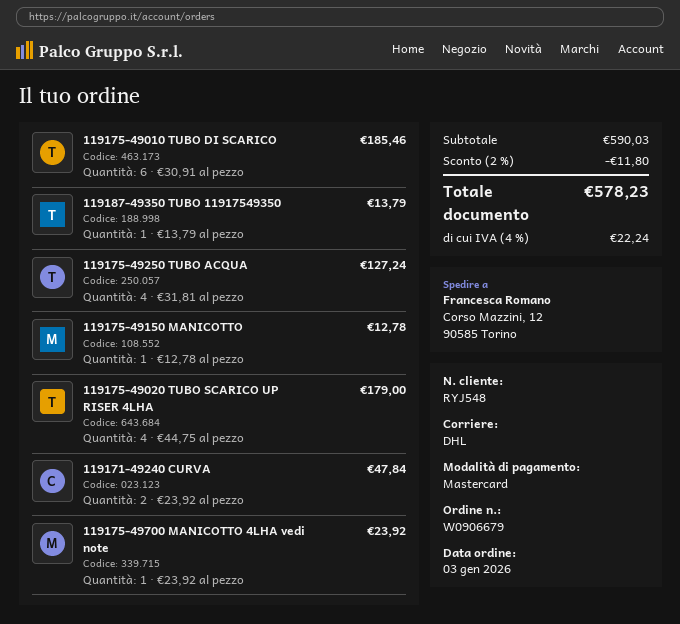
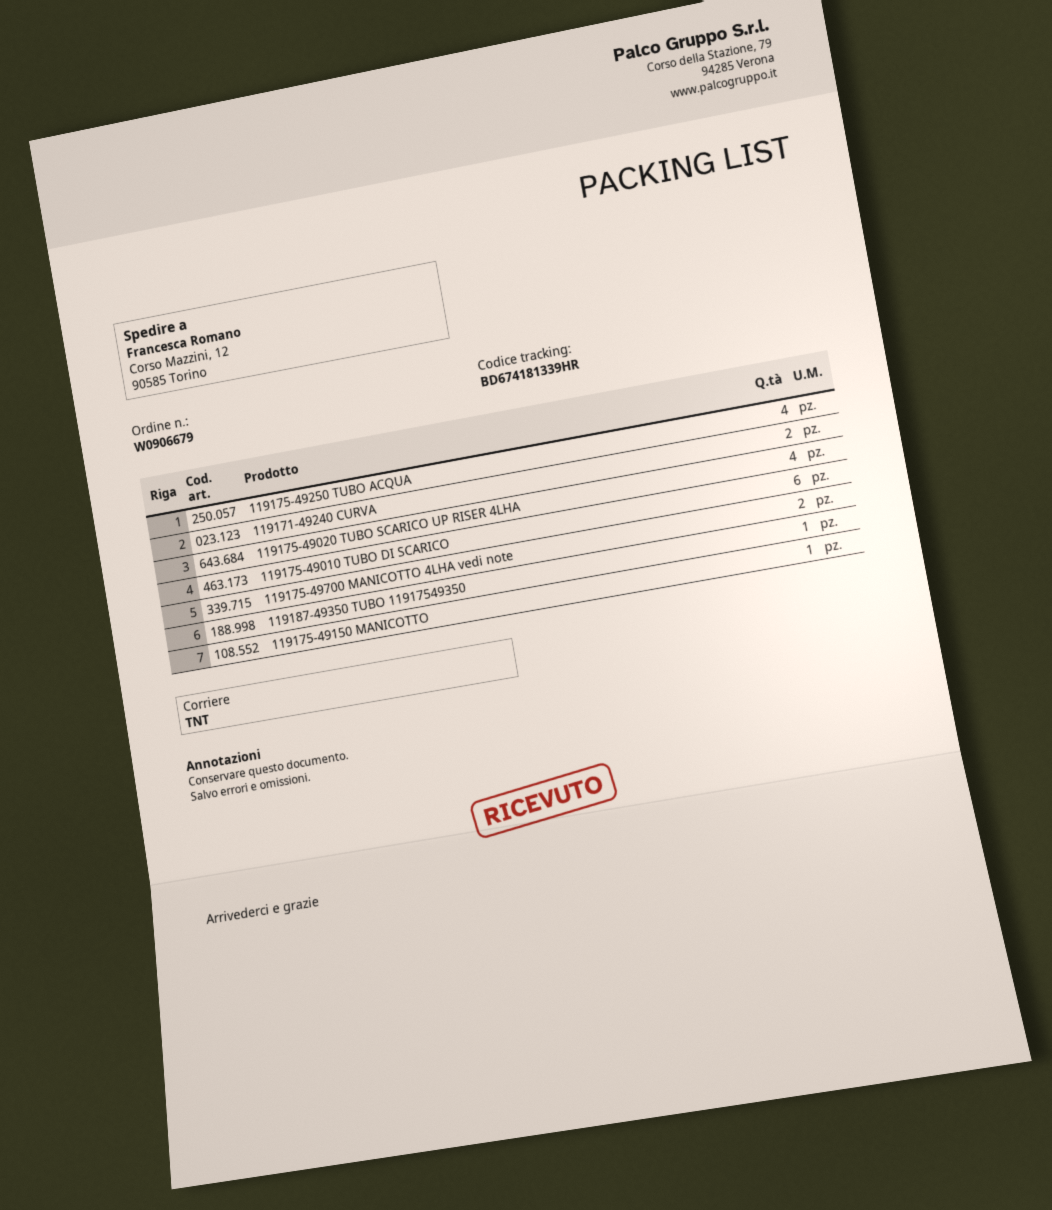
shipping method: DHL -> TNT
119175-49700 MANICOTTO 4LHA vedi note: 1 -> 2

